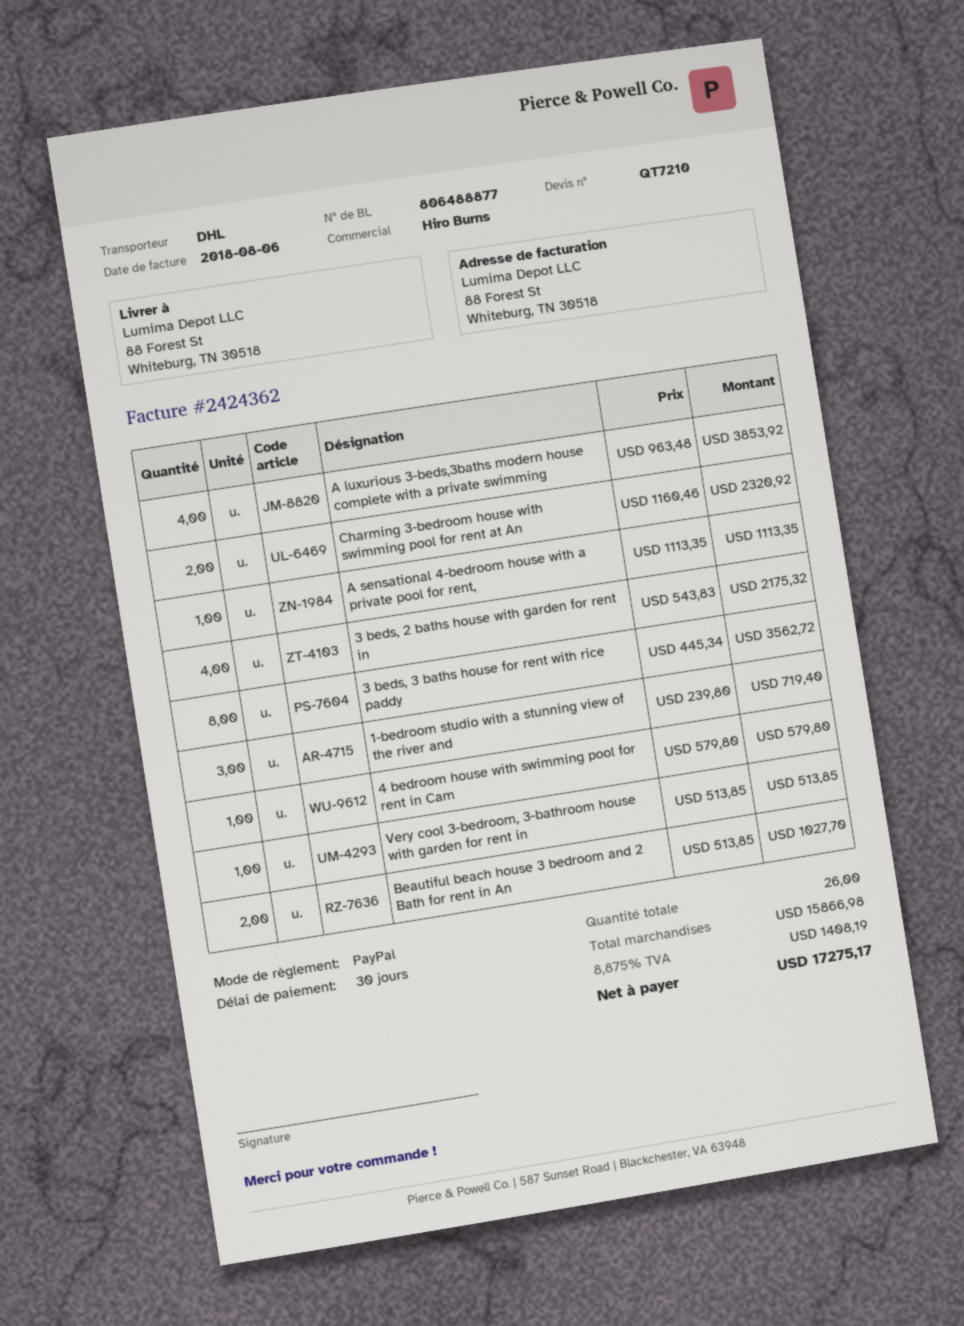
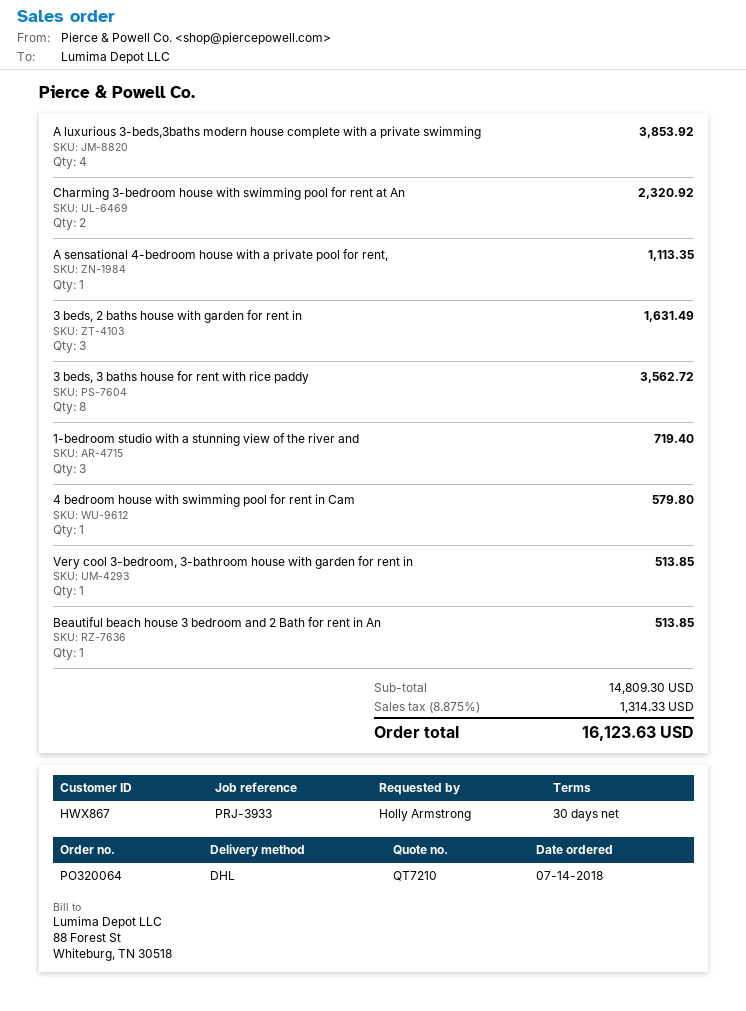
3 beds, 2 baths house with garden for rent in: 4 for 2175.32 -> 3 for 1631.49
Beautiful beach house 3 bedroom and 2 Bath for rent in An: 2 for 1027.70 -> 1 for 513.85
subtotal: 15866.98 -> 14809.30
tax: 8.875% = 1408.19 -> 8.875% = 1314.33
total: 17275.17 -> 16123.63

